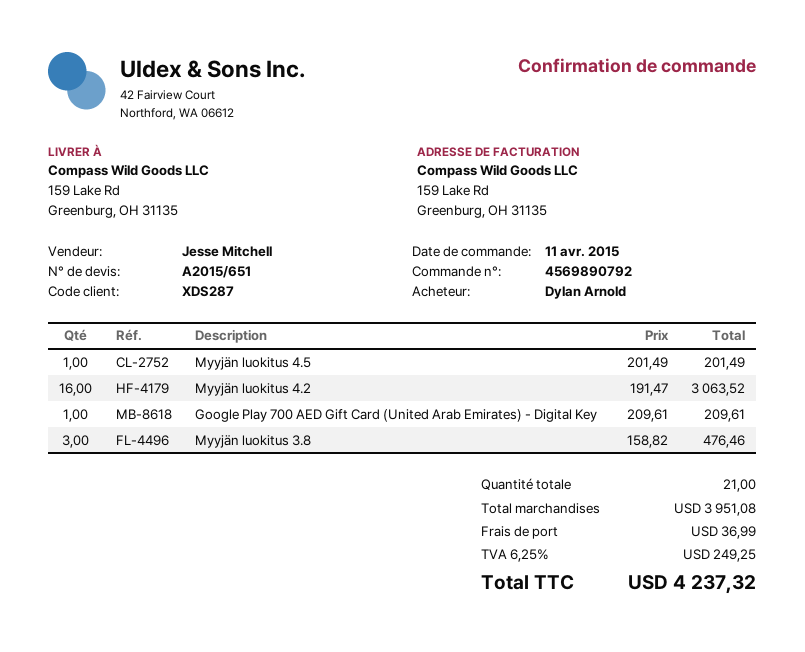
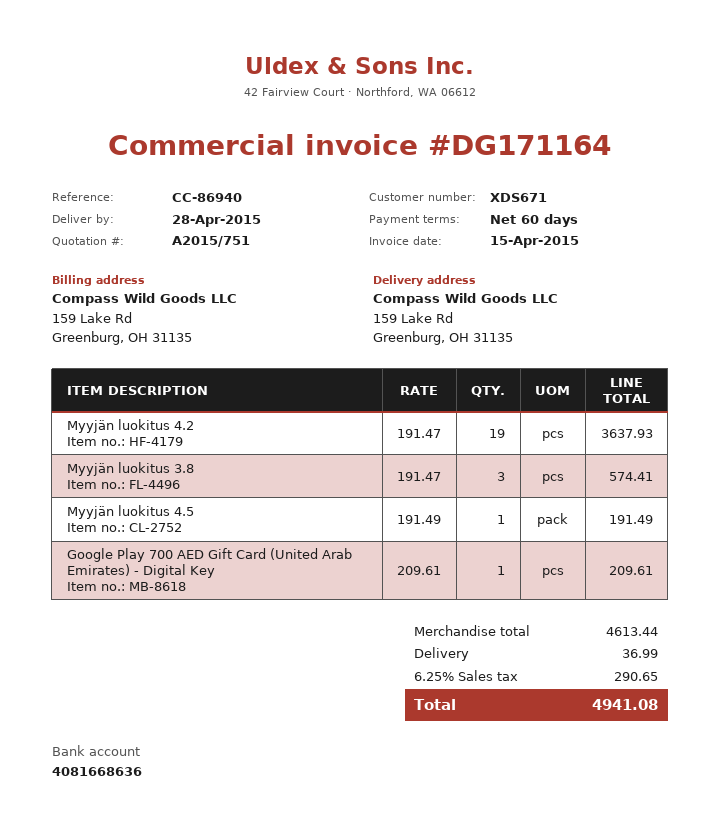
quote number: A2015/651 -> A2015/751
customer number: XDS287 -> XDS671
Myyjän luokitus 4.5: 1 x 201.49 = 201.49 -> 1 x 191.49 = 191.49
Myyjän luokitus 4.2: 16 x 191.47 = 3063.52 -> 19 x 191.47 = 3637.93
Myyjän luokitus 3.8: 3 x 158.82 = 476.46 -> 3 x 191.47 = 574.41
subtotal: 3951.08 -> 4613.44
tax: 6.25% = 249.25 -> 6.25% = 290.65
total: 4237.32 -> 4941.08

